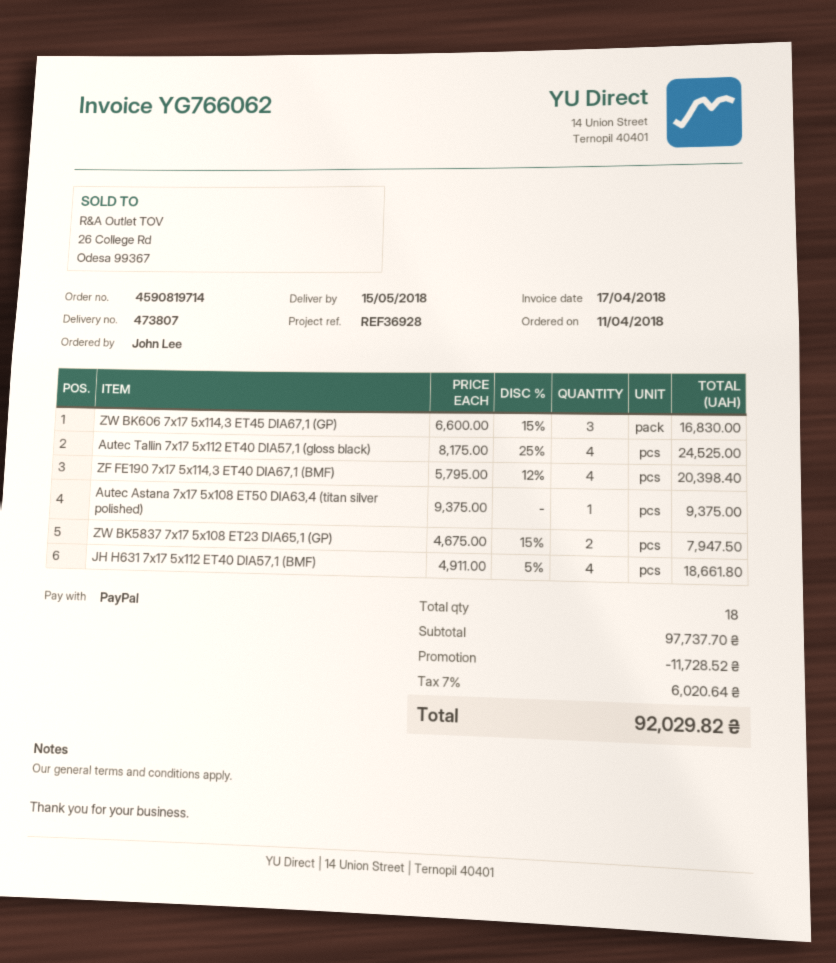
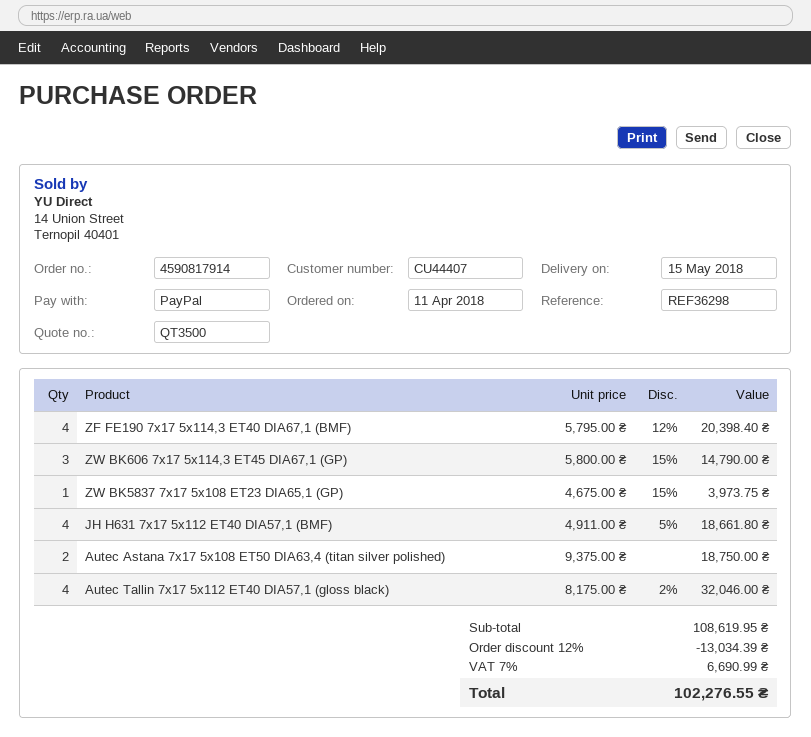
order number: 4590819714 -> 4590817914
reference: REF36928 -> REF36298
ZW BK606 7x17 5x114,3 ET45 DIA67,1 (GP): 3 x 6600.00 - 15% = 16830.00 -> 3 x 5800.00 - 15% = 14790.00
Autec Tallin 7x17 5x112 ET40 DIA57,1 (gloss black): 4 x 8175.00 - 25% = 24525.00 -> 4 x 8175.00 - 2% = 32046.00
Autec Astana 7x17 5x108 ET50 DIA63,4 (titan silver polished): 1 x 9375.00 = 9375.00 -> 2 x 9375.00 = 18750.00
ZW BK5837 7x17 5x108 ET23 DIA65,1 (GP): 2 x 4675.00 - 15% = 7947.50 -> 1 x 4675.00 - 15% = 3973.75
subtotal: 97737.70 -> 108619.95
discount: 11728.52 -> 13034.39
tax: 7% = 6020.64 -> 7% = 6690.99
total: 92029.82 -> 102276.55

